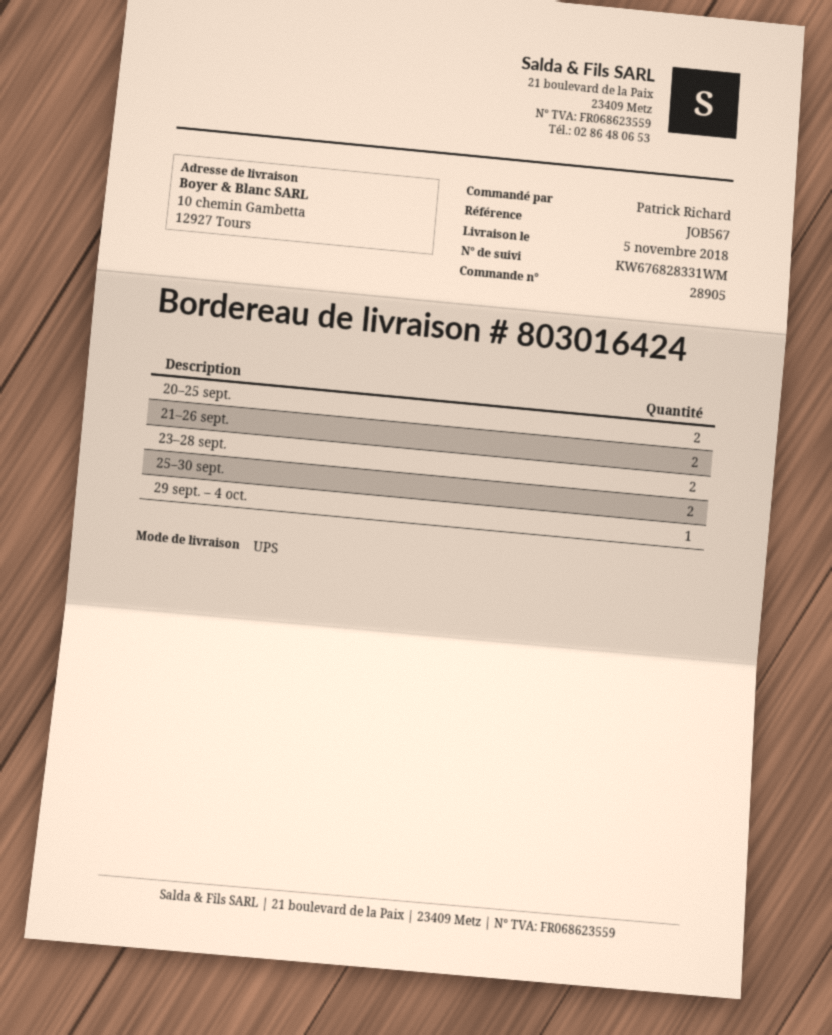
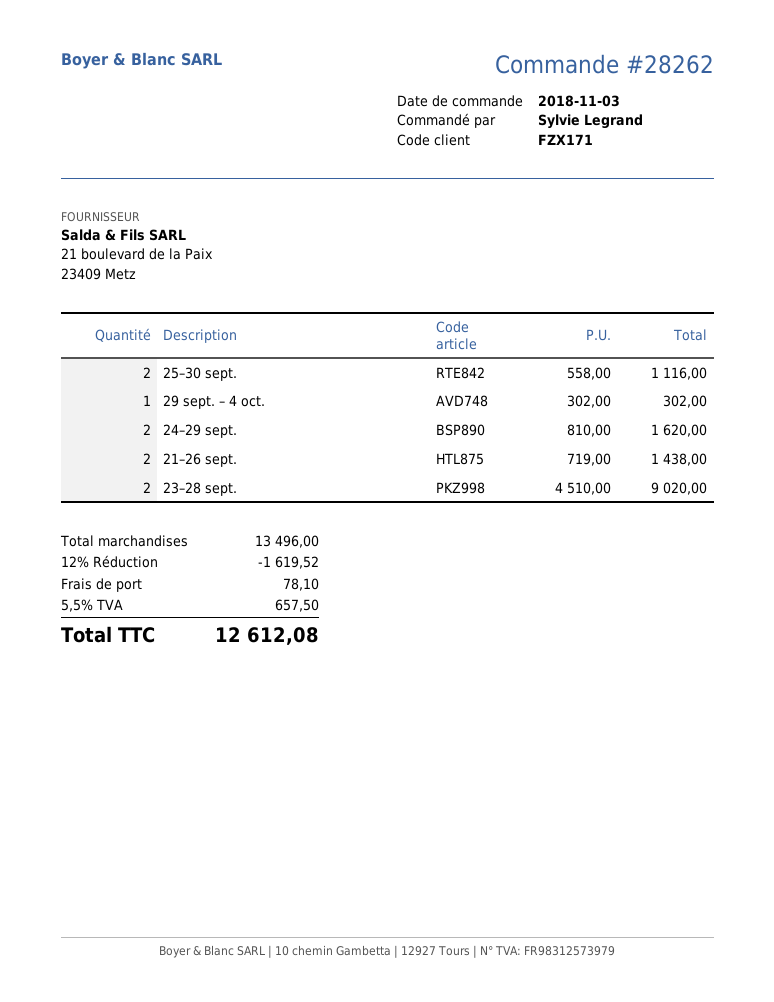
order number: 28905 -> 28262
ordered by: Patrick Richard -> Sylvie Legrand
20–25 sept.: 2 -> none
24–29 sept.: none -> 2

